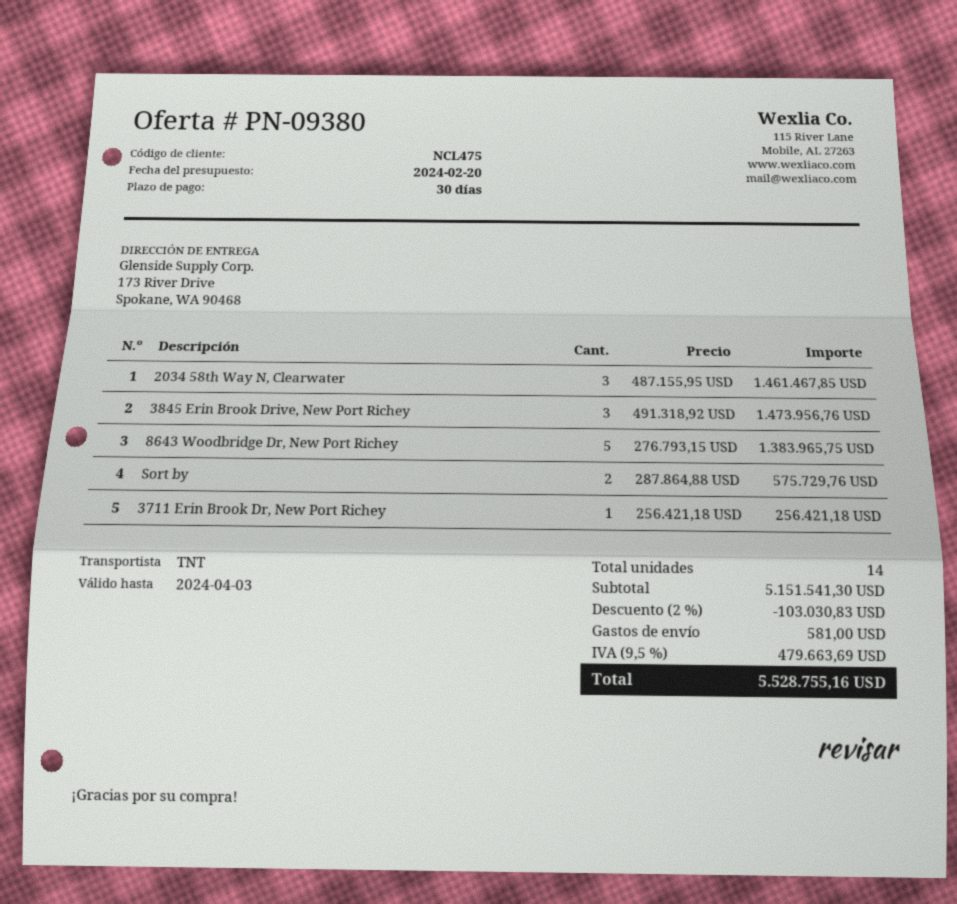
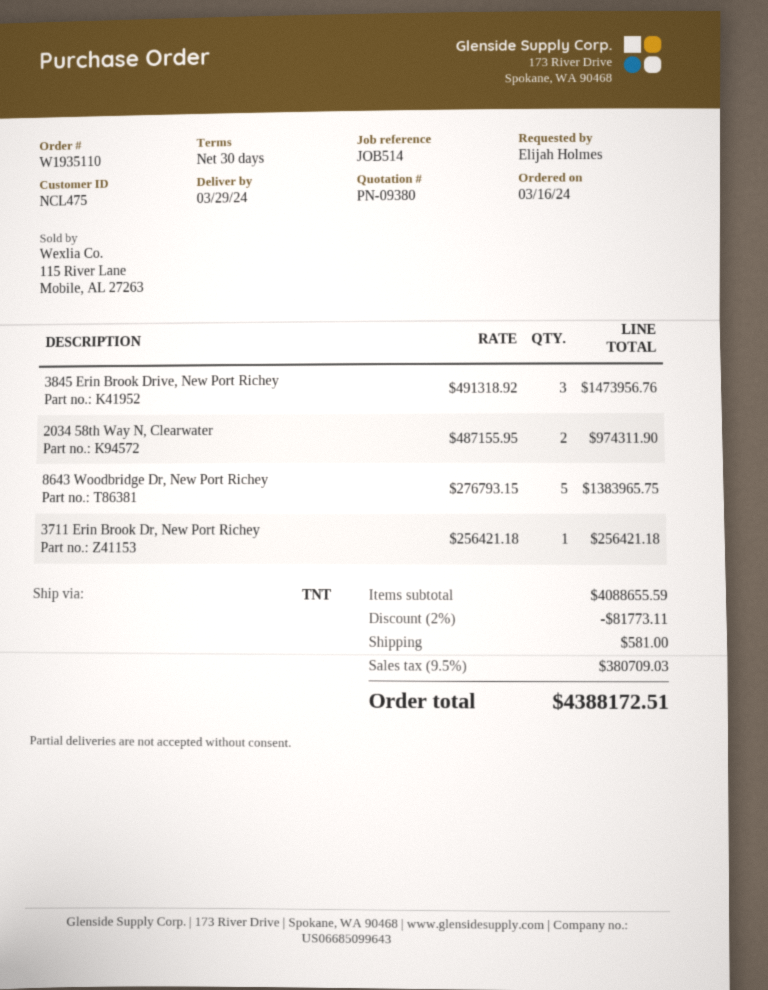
2034 58th Way N, Clearwater: 3 x 487155.95 = 1461467.85 -> 2 x 487155.95 = 974311.90
Sort by: 2 x 287864.88 = 575729.76 -> none
subtotal: 5151541.30 -> 4088655.59
discount: 2% = 103030.83 -> 2% = 81773.11
tax: 9.5% = 479663.69 -> 9.5% = 380709.03
total: 5528755.16 -> 4388172.51

